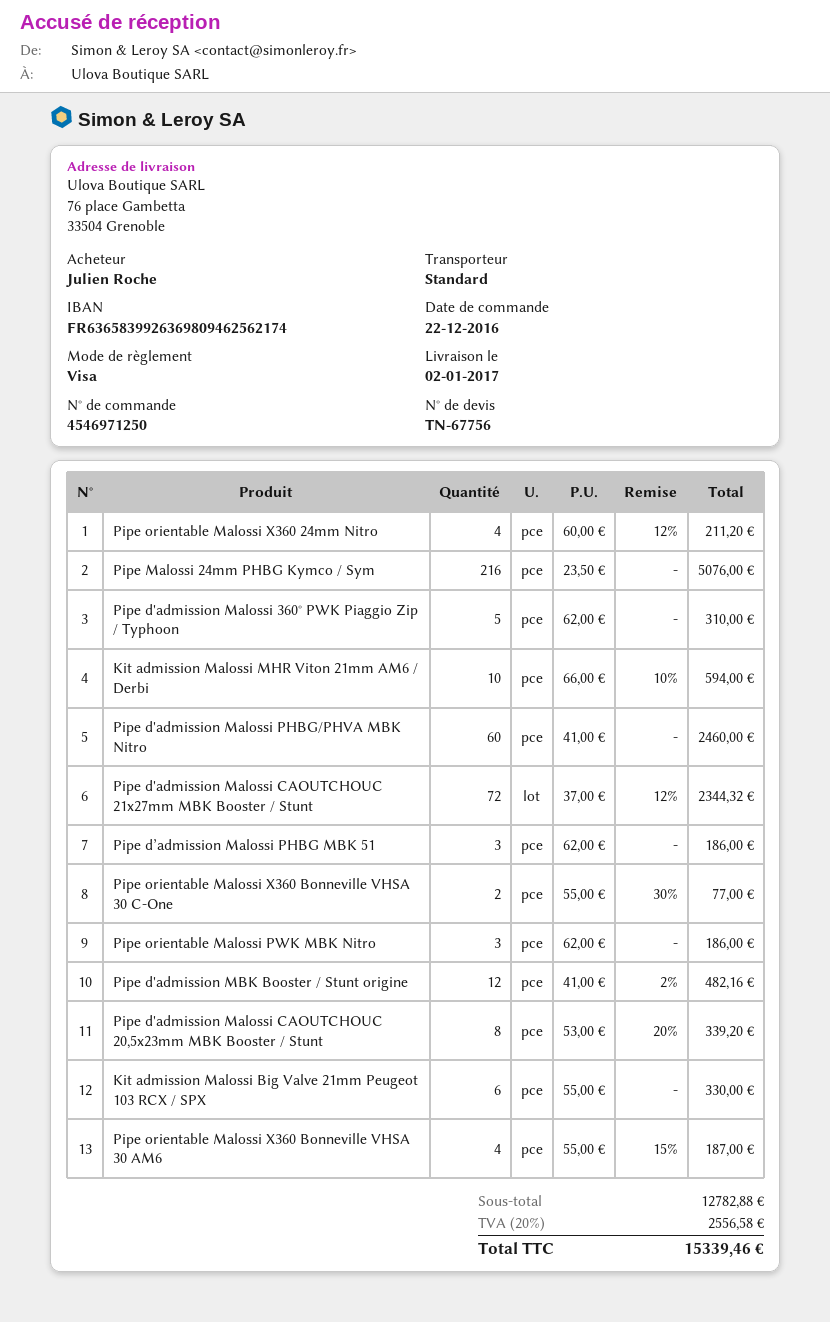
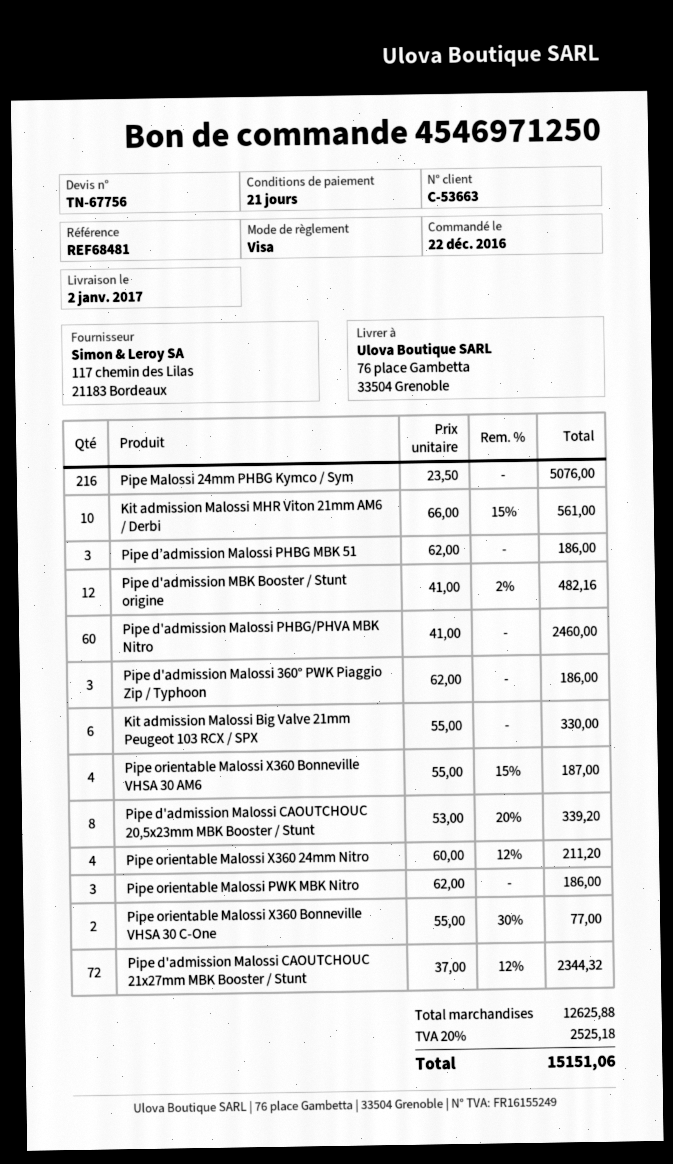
Pipe d'admission Malossi 360° PWK Piaggio Zip / Typhoon: 5 x 62.00 = 310.00 -> 3 x 62.00 = 186.00
Kit admission Malossi MHR Viton 21mm AM6 / Derbi: 10 x 66.00 - 10% = 594.00 -> 10 x 66.00 - 15% = 561.00
subtotal: 12782.88 -> 12625.88
tax: 20% = 2556.58 -> 20% = 2525.18
total: 15339.46 -> 15151.06

